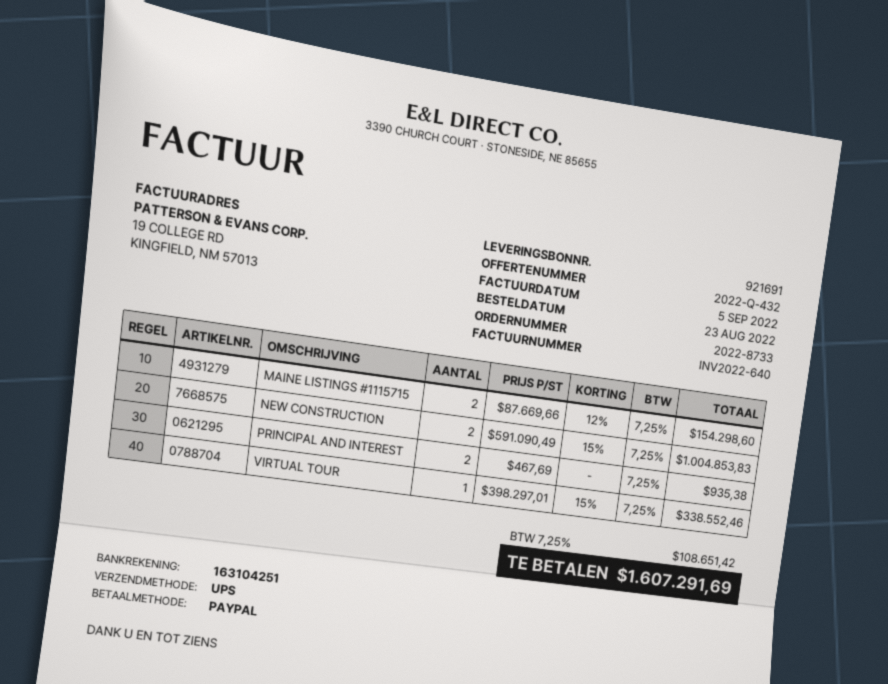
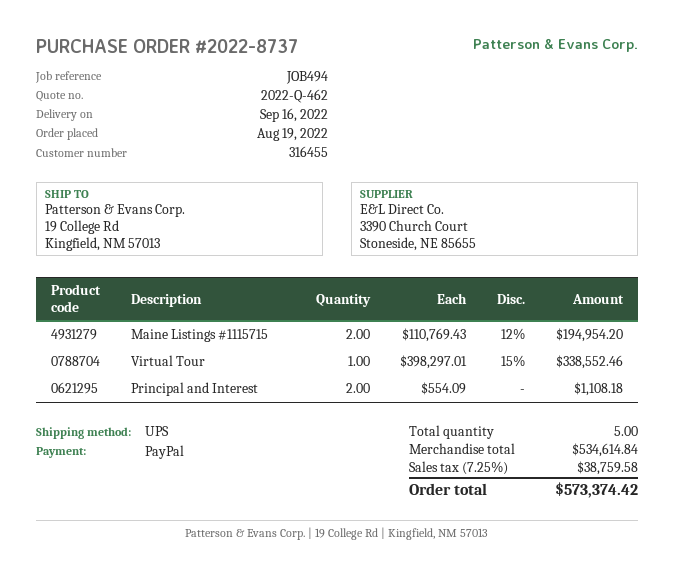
quote number: 2022-Q-432 -> 2022-Q-462
order number: 2022-8733 -> 2022-8737
order date: 2022-08-23 -> 2022-08-19
MAINE LISTINGS #1115715: 2 x 87669.66 - 12% = 154298.60 -> 2 x 110769.43 - 12% = 194954.20
NEW CONSTRUCTION: 2 x 591090.49 - 15% = 1004853.83 -> none
PRINCIPAL AND INTEREST: 2 x 467.69 = 935.38 -> 2 x 554.09 = 1108.18
tax: 7.25% = 108651.42 -> 7.25% = 38759.58
total: 1607291.69 -> 573374.42

